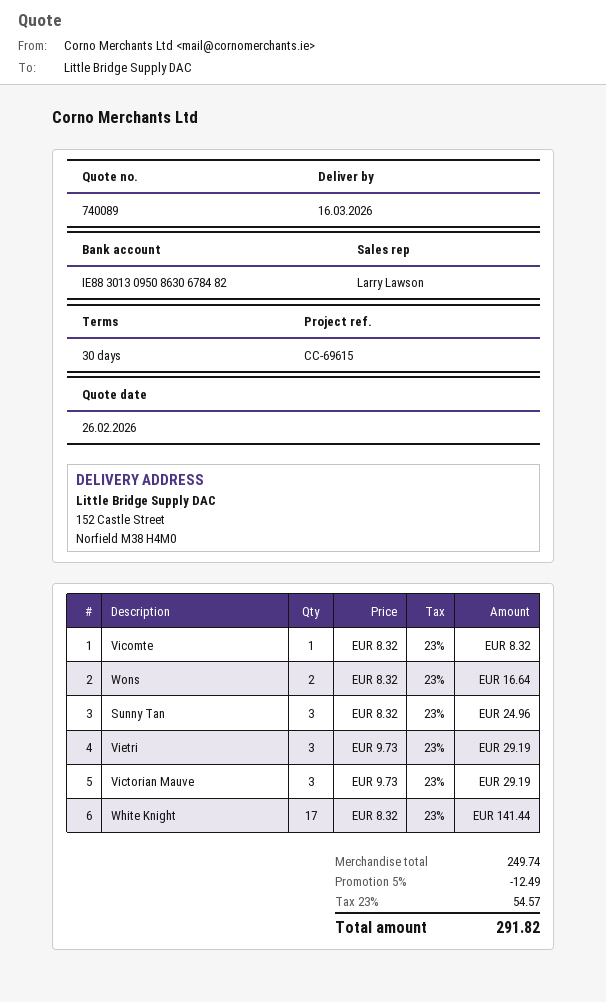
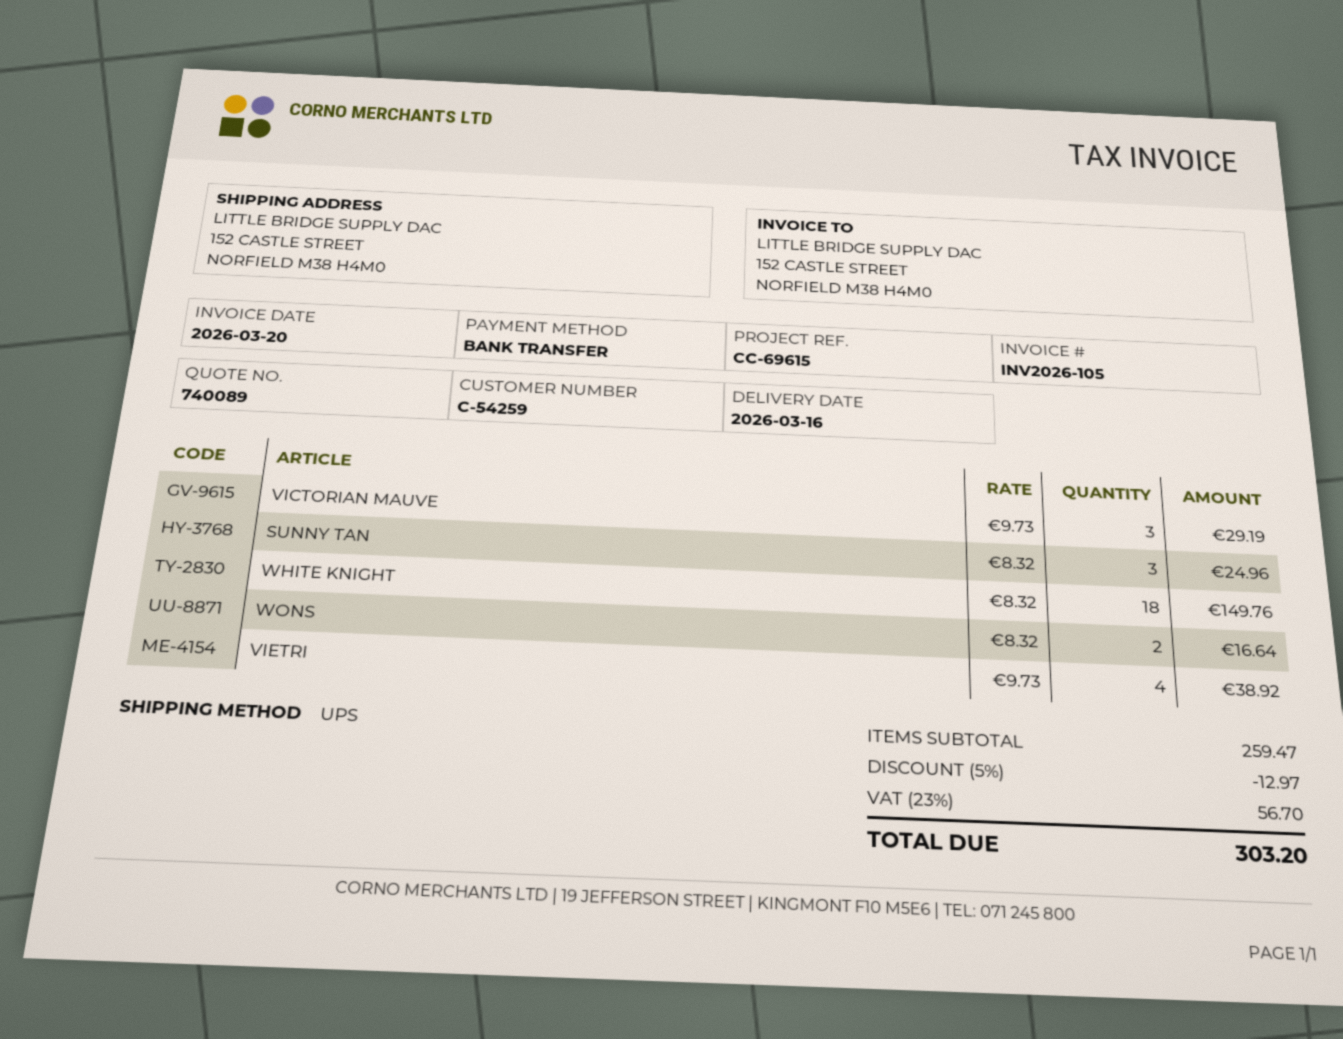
Vicomte: 1 x 8.32 = 8.32 -> none
Vietri: 3 x 9.73 = 29.19 -> 4 x 9.73 = 38.92
White Knight: 17 x 8.32 = 141.44 -> 18 x 8.32 = 149.76
subtotal: 249.74 -> 259.47
discount: 5% = 12.49 -> 5% = 12.97
tax: 23% = 54.57 -> 23% = 56.70
total: 291.82 -> 303.20

